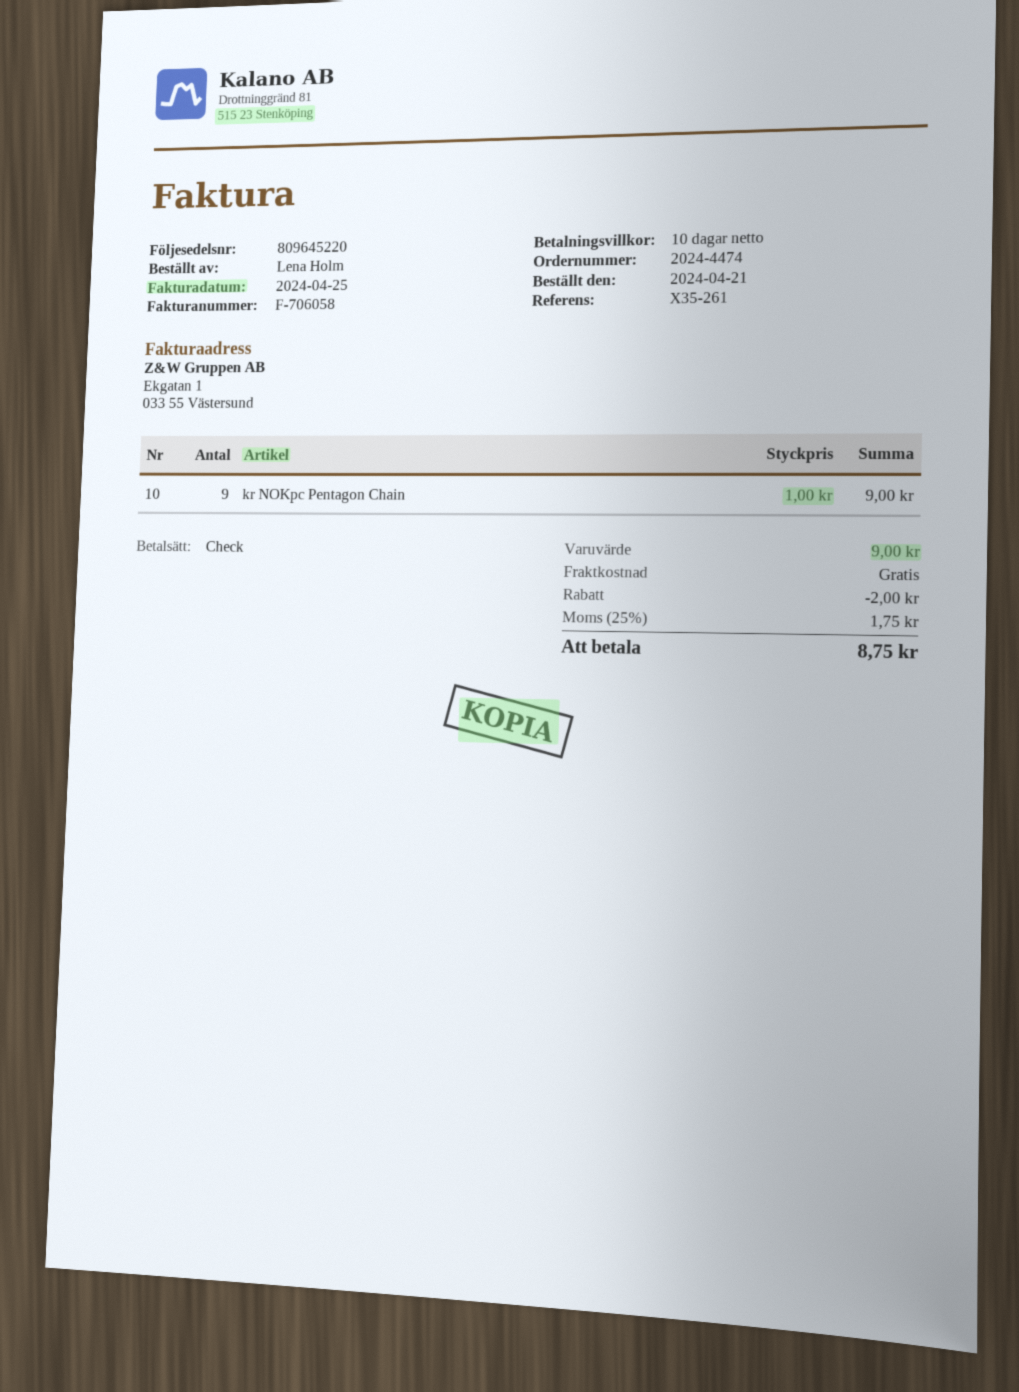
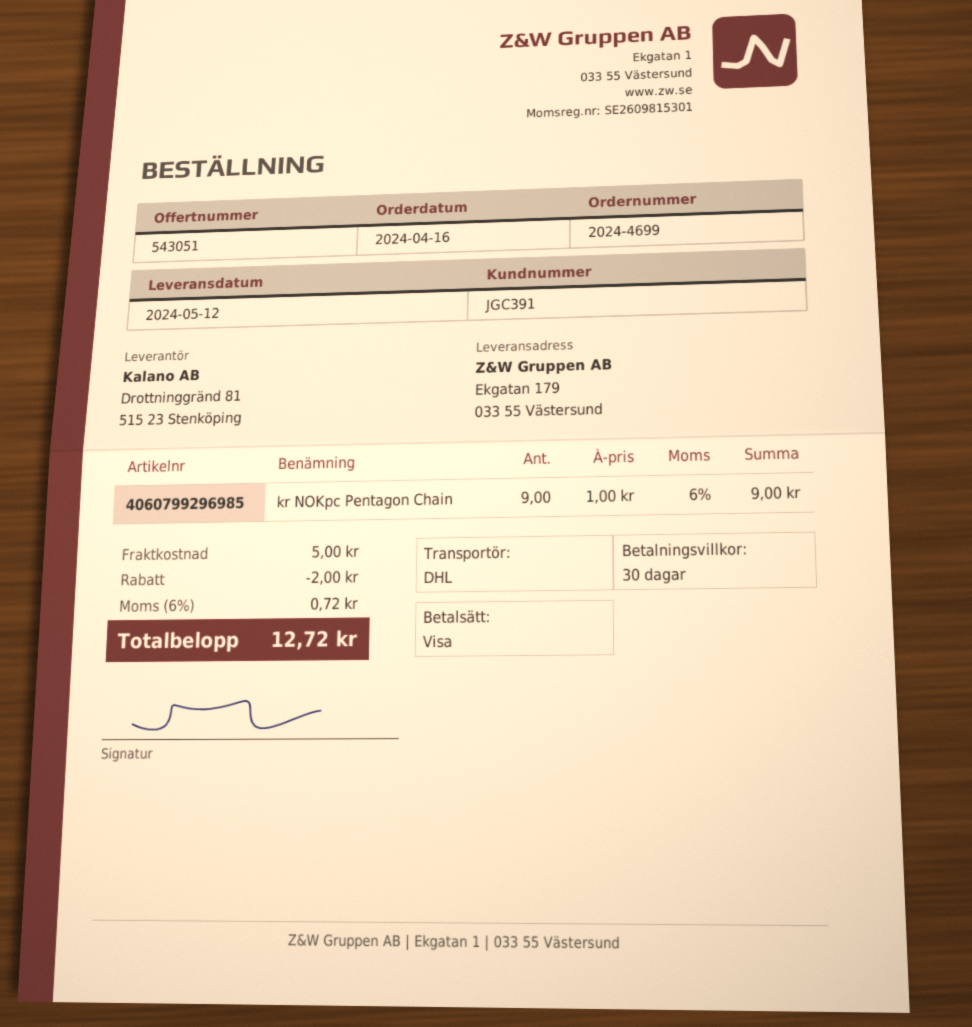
order number: 2024-4474 -> 2024-4699
order date: 2024-04-21 -> 2024-04-16
payment terms: 10 days -> 30 days
payment method: cheque -> Visa
shipping: 0.00 -> 5.00
tax: 25% = 1.75 -> 6% = 0.72
total: 8.75 -> 12.72

